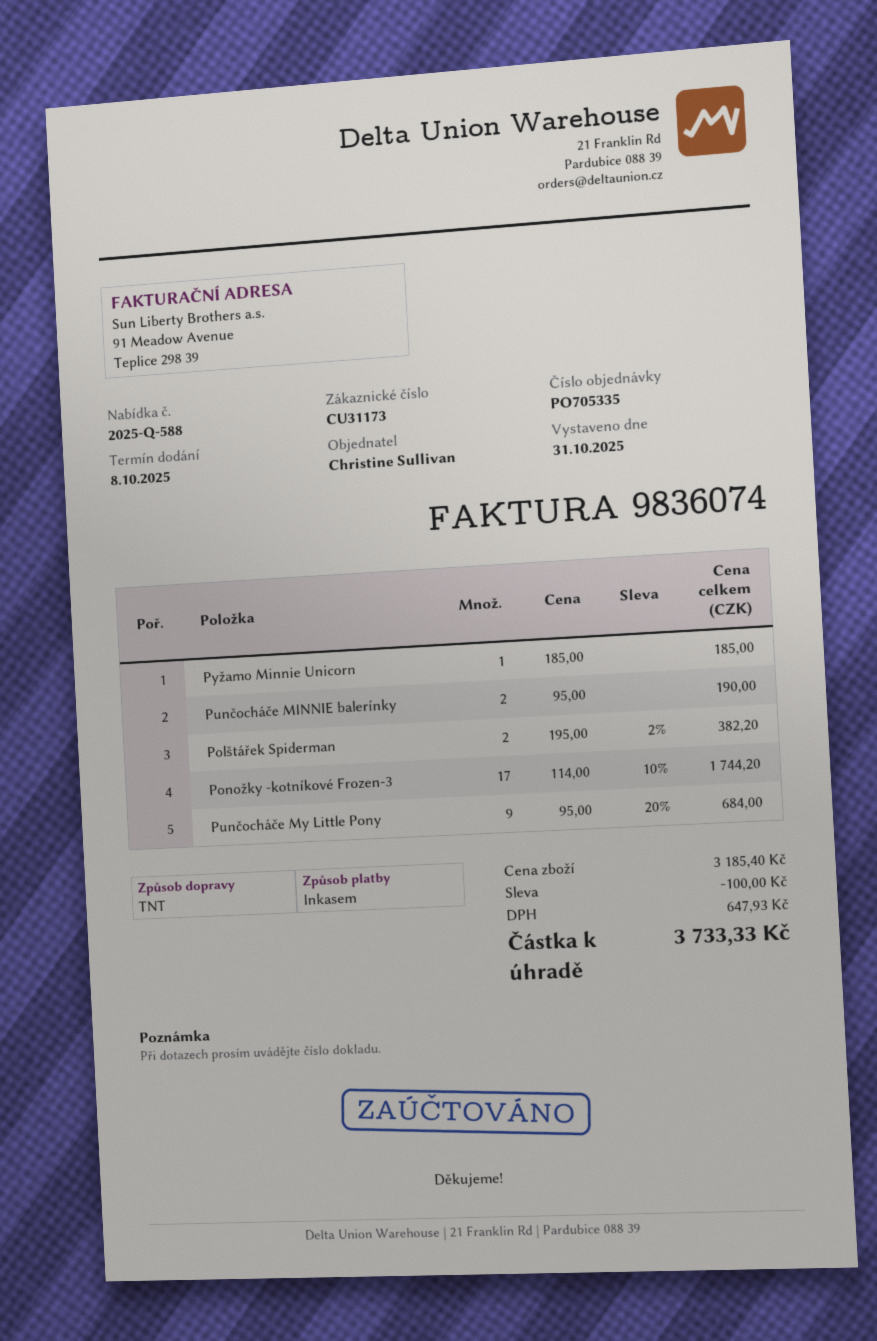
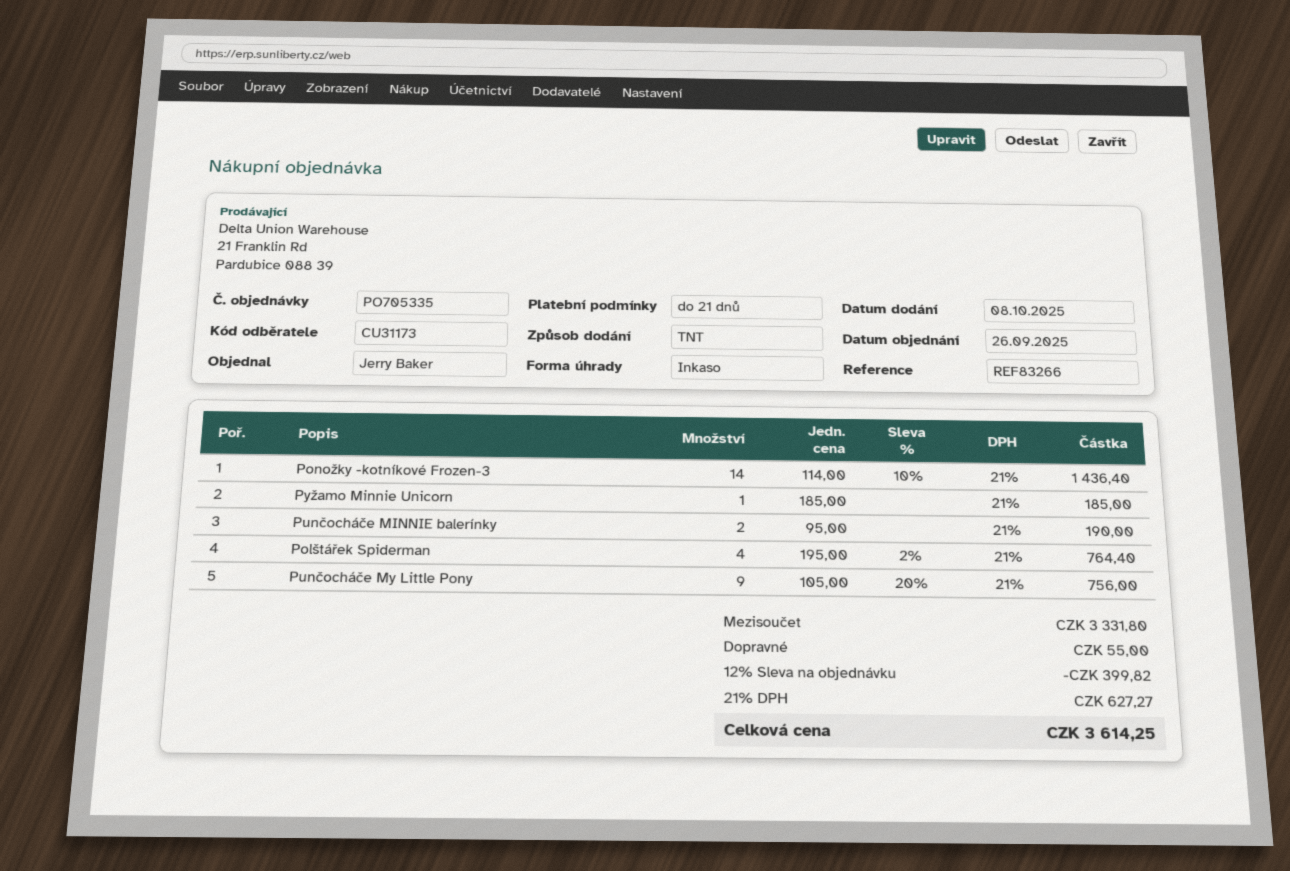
ordered by: Christine Sullivan -> Jerry Baker
Polštářek Spiderman: 2 x 195.00 - 2% = 382.20 -> 4 x 195.00 - 2% = 764.40
Ponožky -kotníkové Frozen-3: 17 x 114.00 - 10% = 1744.20 -> 14 x 114.00 - 10% = 1436.40
Punčocháče My Little Pony: 9 x 95.00 - 20% = 684.00 -> 9 x 105.00 - 20% = 756.00
subtotal: 3185.40 -> 3331.80
discount: 100.00 -> 399.82
shipping: none -> 55.00
tax: 647.93 -> 627.27
total: 3733.33 -> 3614.25

